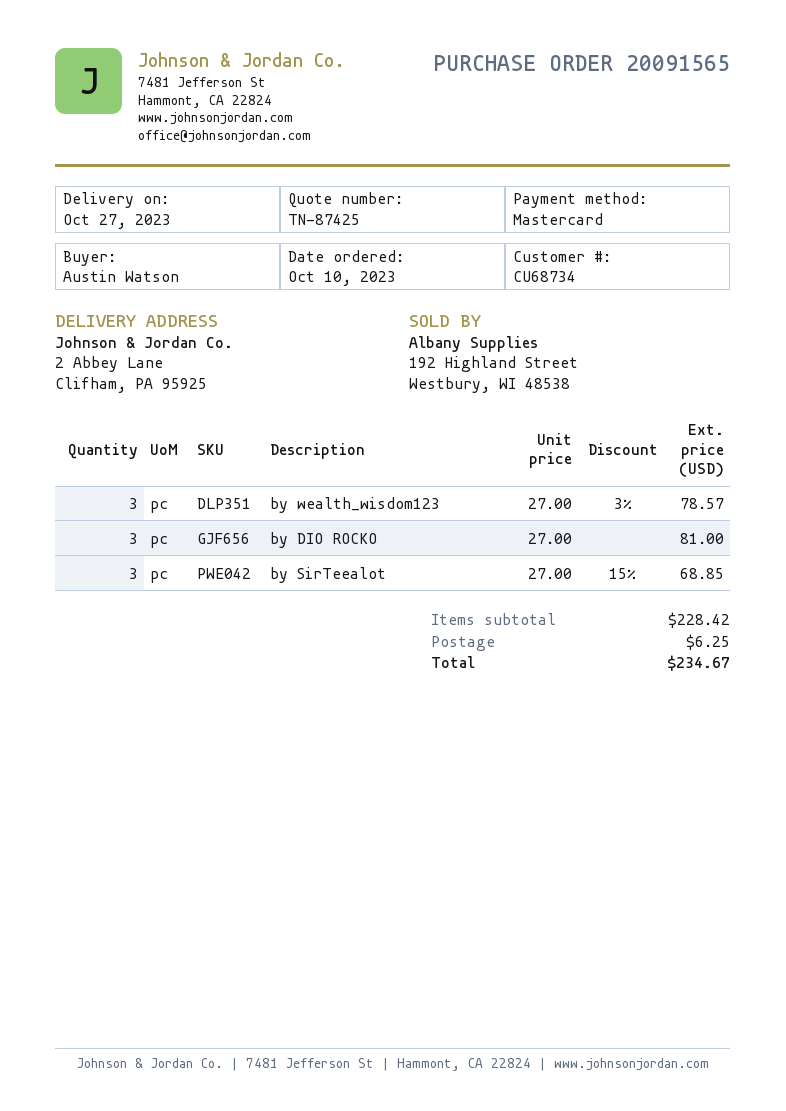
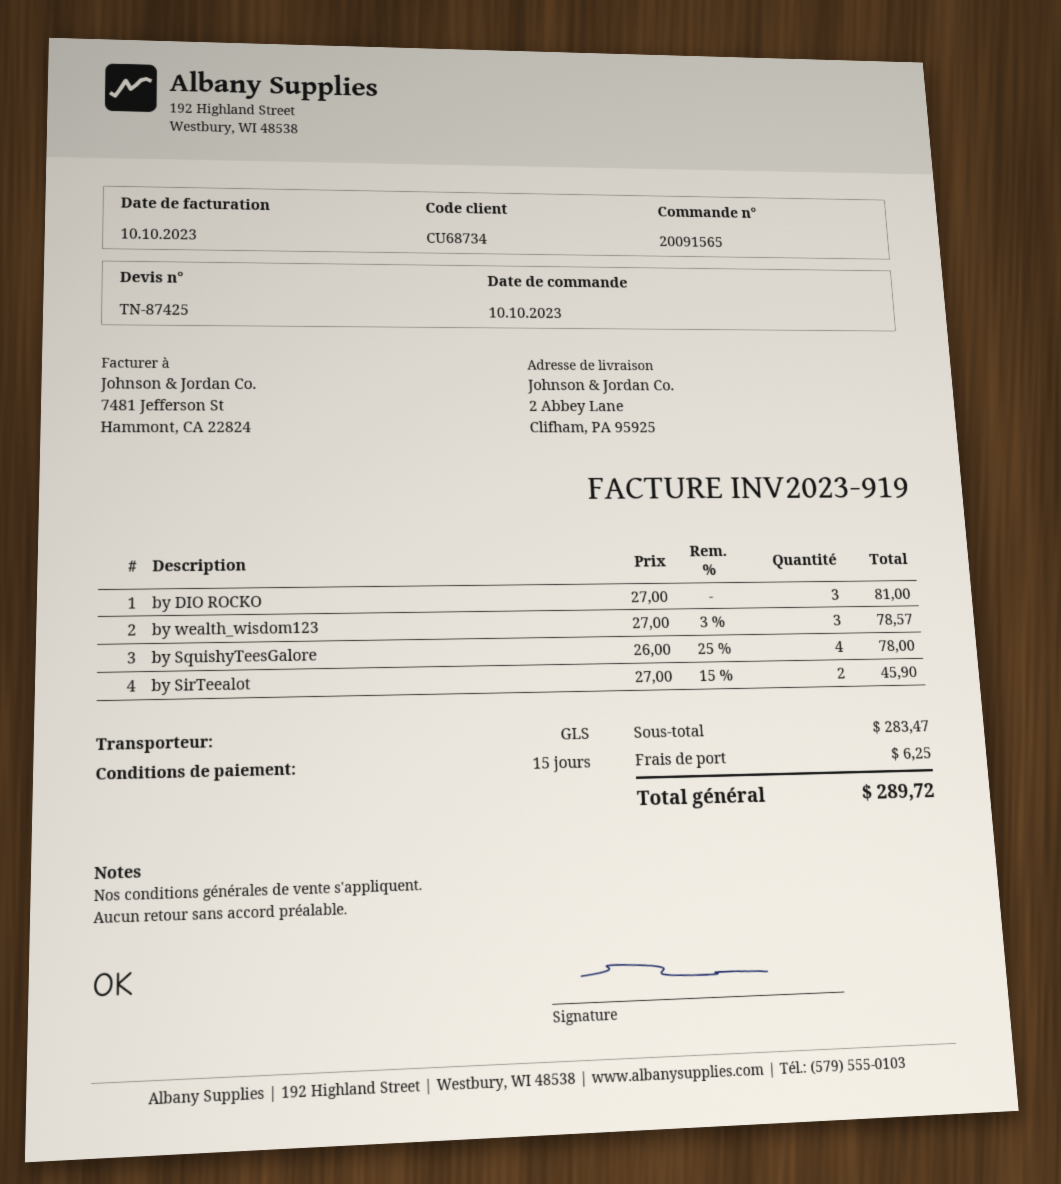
by SirTeealot: 3 x 27.00 - 15% = 68.85 -> 2 x 27.00 - 15% = 45.90
by SquishyTeesGalore: none -> 4 x 26.00 - 25% = 78.00
subtotal: 228.42 -> 283.47
total: 234.67 -> 289.72

